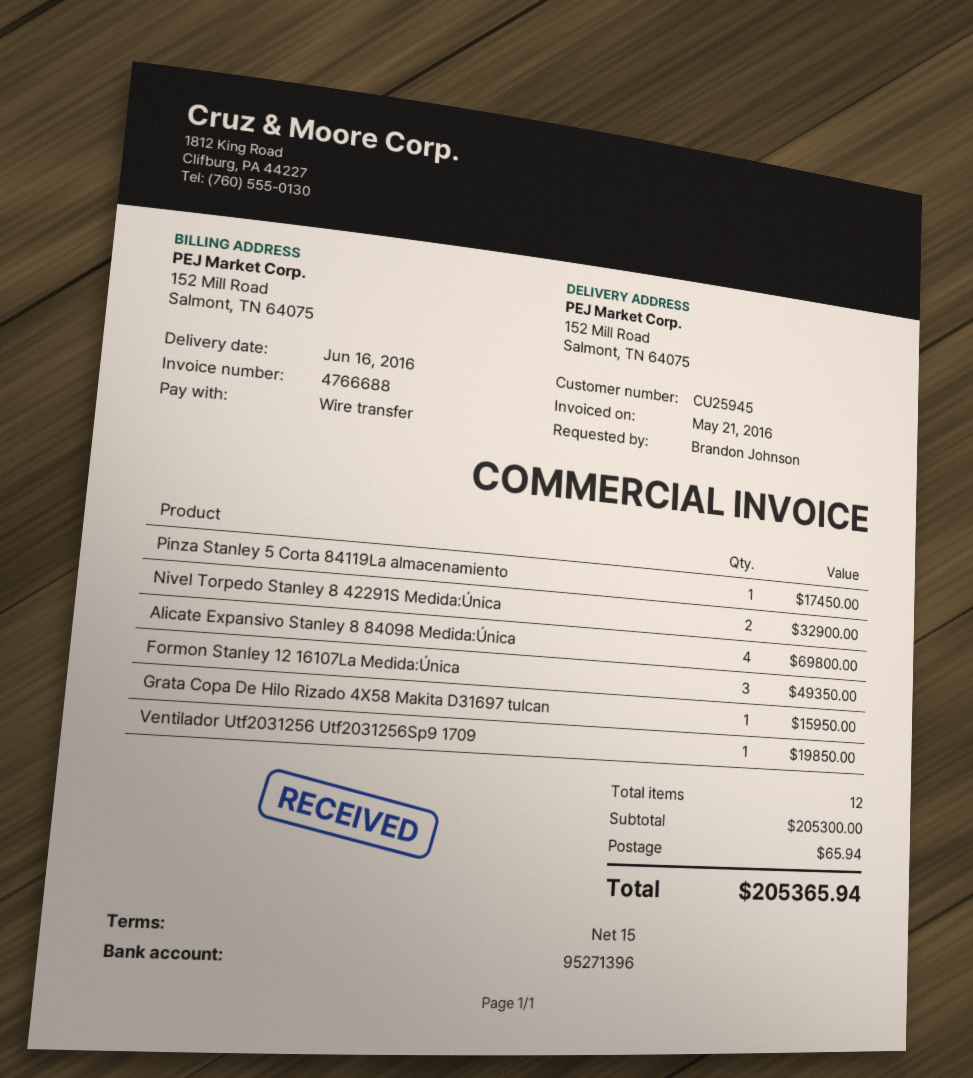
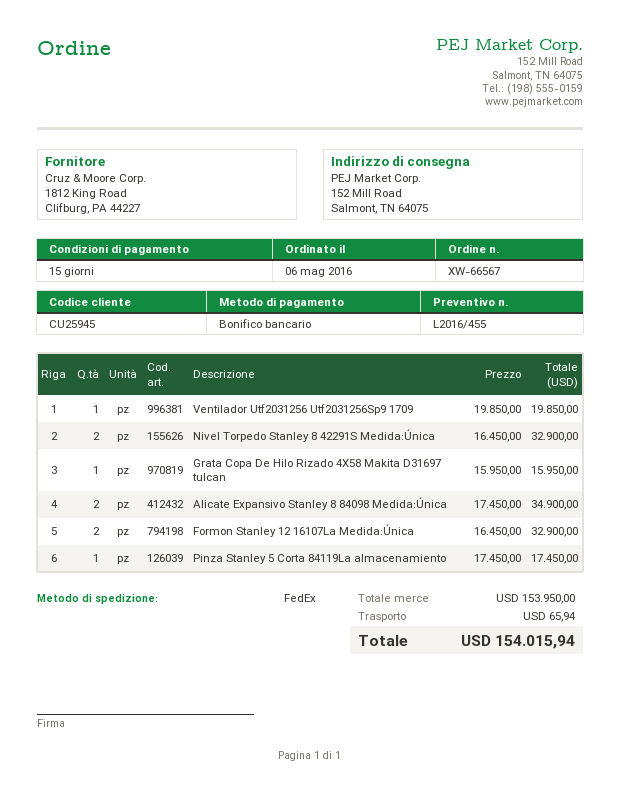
Alicate Expansivo Stanley 8 84098 Medida:Única: 4 for 69800.00 -> 2 for 34900.00
Formon Stanley 12 16107La Medida:Única: 3 for 49350.00 -> 2 for 32900.00
subtotal: 205300.00 -> 153950.00
total: 205365.94 -> 154015.94

